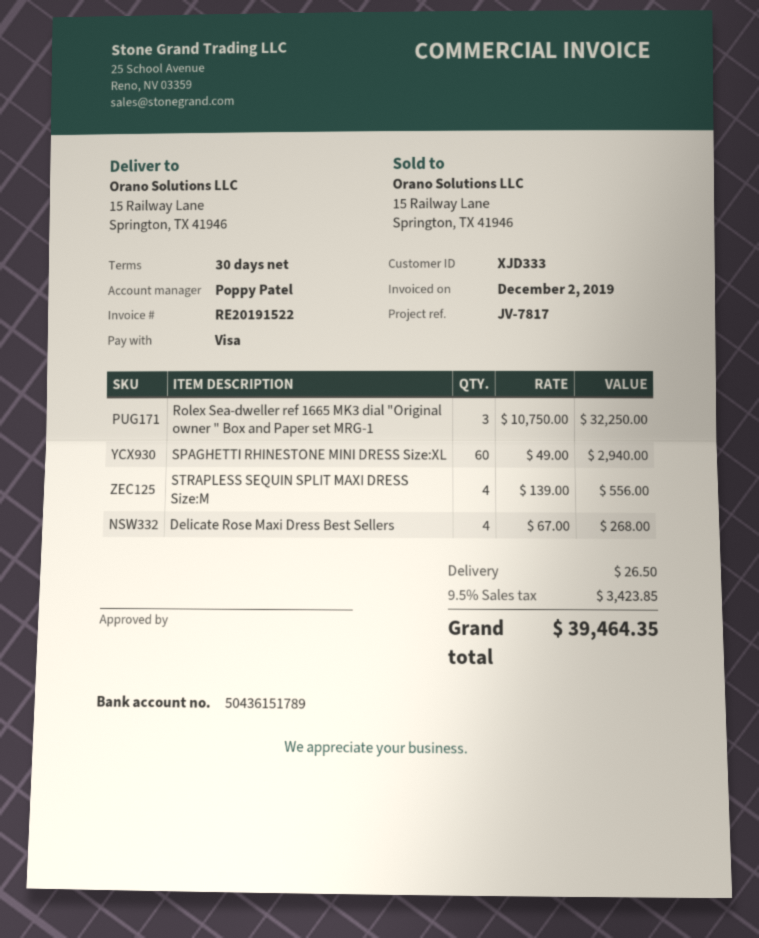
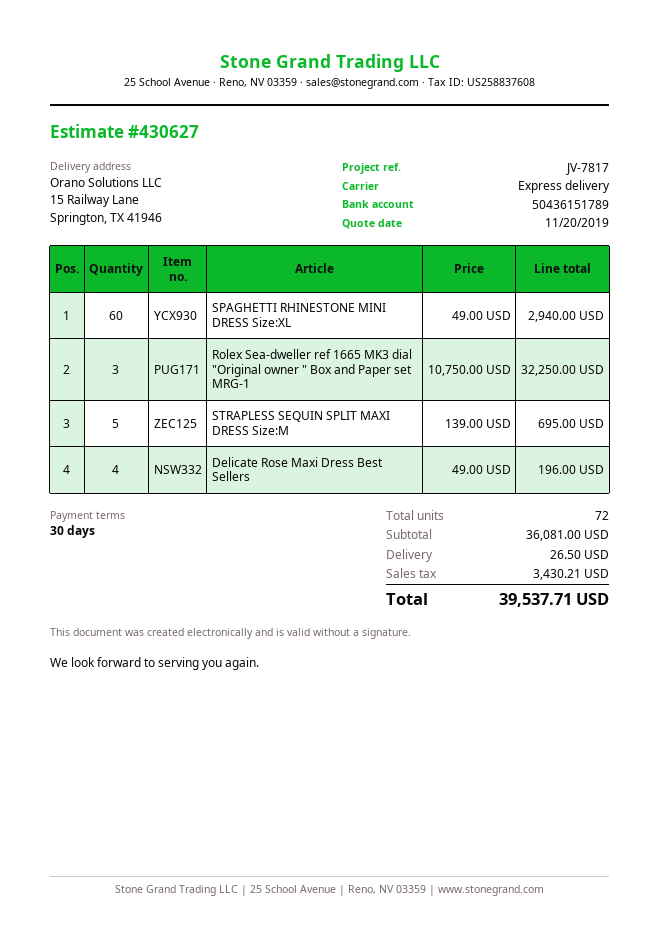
STRAPLESS SEQUIN SPLIT MAXI DRESS Size:M: 4 x 139.00 = 556.00 -> 5 x 139.00 = 695.00
Delicate Rose Maxi Dress Best Sellers: 4 x 67.00 = 268.00 -> 4 x 49.00 = 196.00
tax: 3423.85 -> 3430.21
total: 39464.35 -> 39537.71

